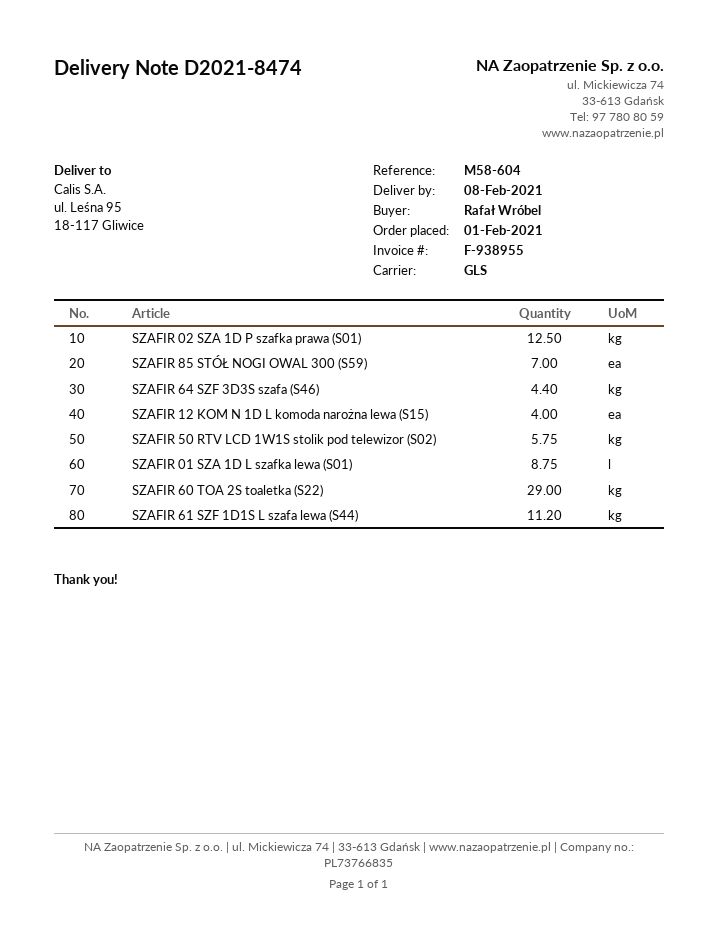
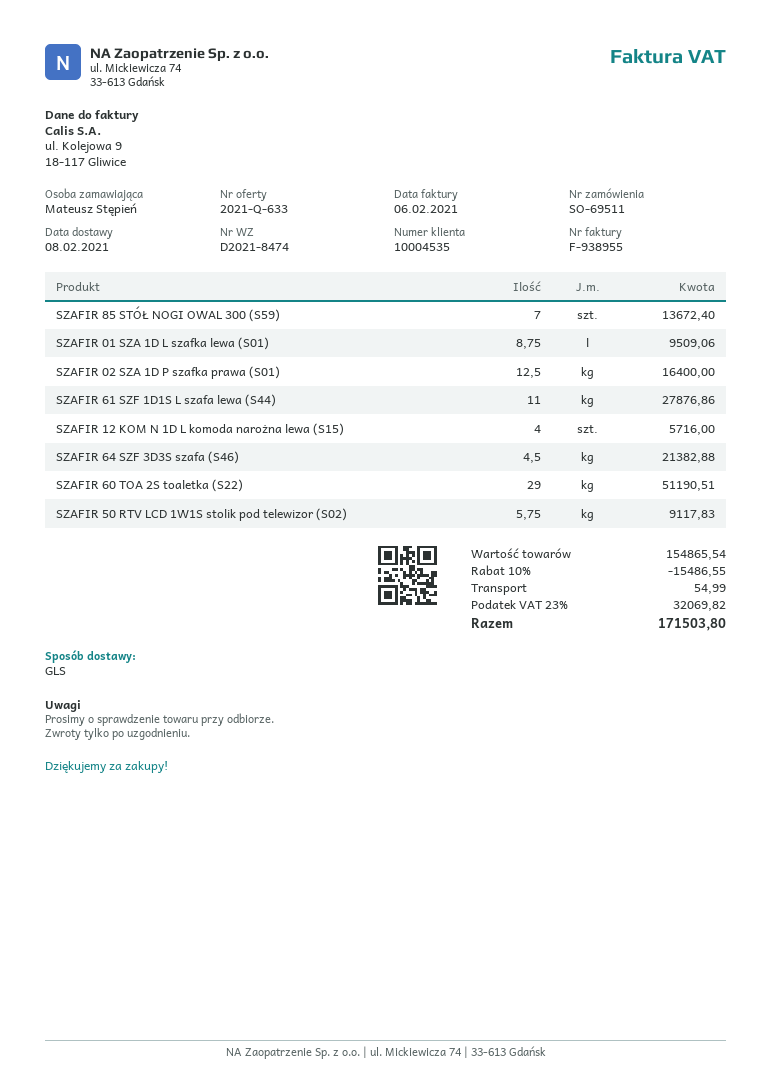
ordered by: Rafał Wróbel -> Mateusz Stępień
SZAFIR 64 SZF 3D3S szafa (S46): 4.4 -> 4.5
SZAFIR 61 SZF 1D1S L szafa lewa (S44): 11.2 -> 11

